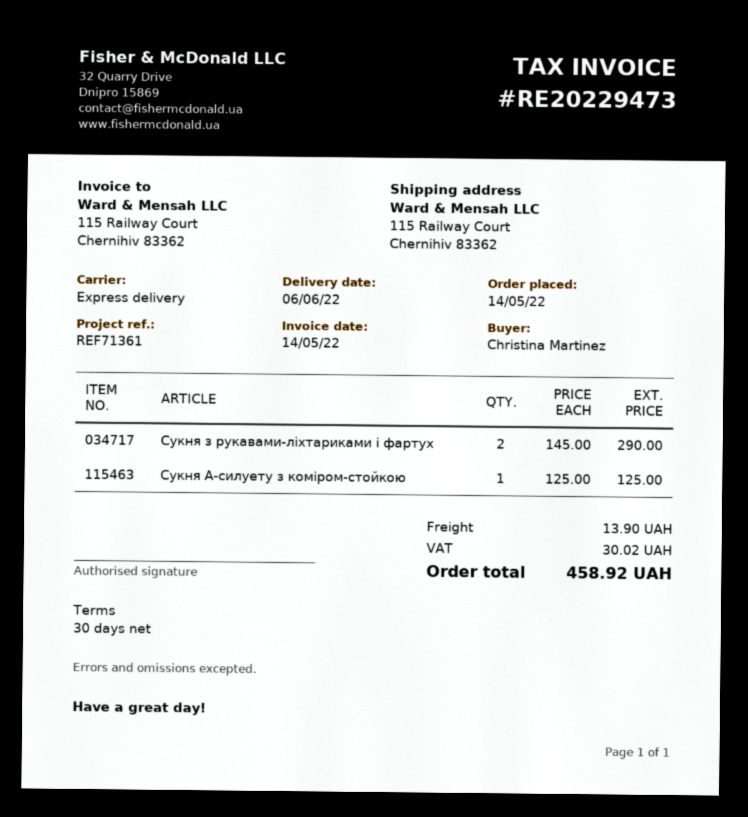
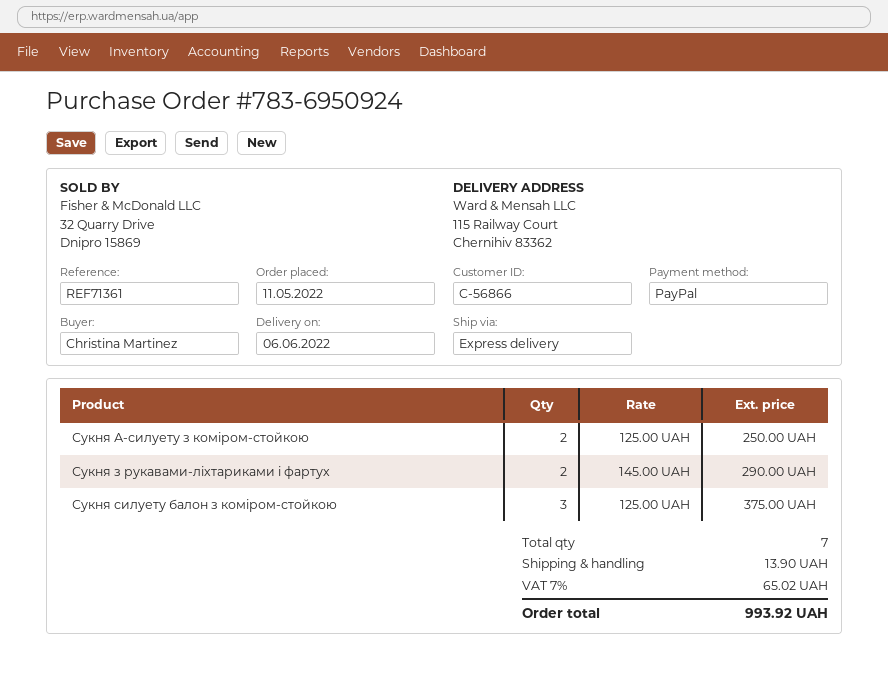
order date: 2022-05-14 -> 2022-05-11
Сукня А-силуету з коміром-стойкою: 1 x 125.00 = 125.00 -> 2 x 125.00 = 250.00
Сукня силуету балон з коміром-стойкою: none -> 3 x 125.00 = 375.00
tax: 30.02 -> 65.02
total: 458.92 -> 993.92

